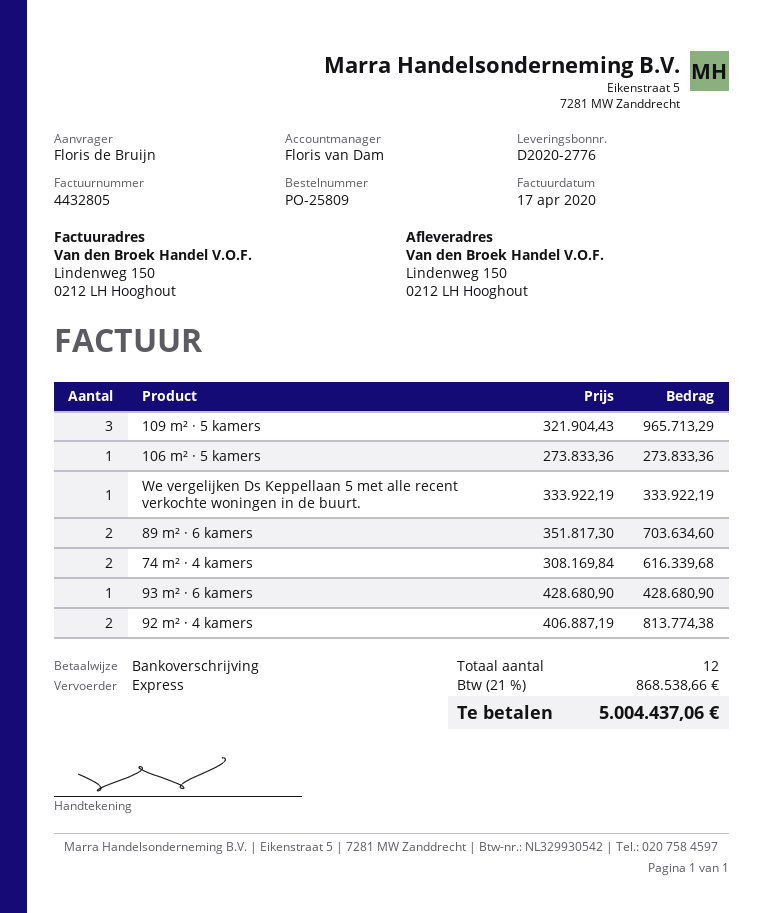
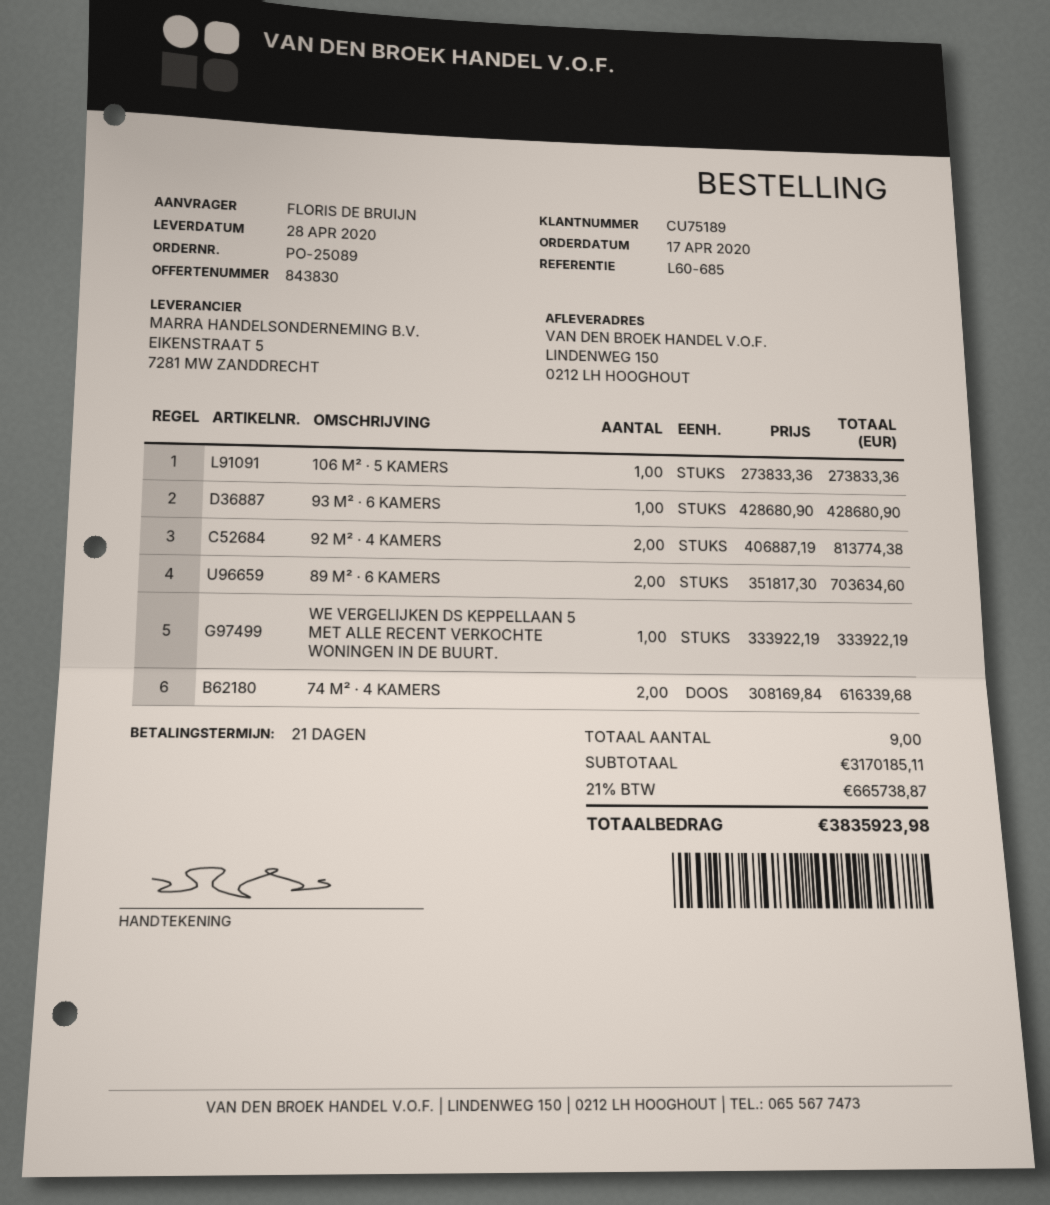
order number: PO-25809 -> PO-25089
109 m² · 5 kamers: 3 x 321904.43 = 965713.29 -> none
total quantity: 12 -> 9
tax: 21% = 868538.66 -> 21% = 665738.87
total: 5004437.06 -> 3835923.98

